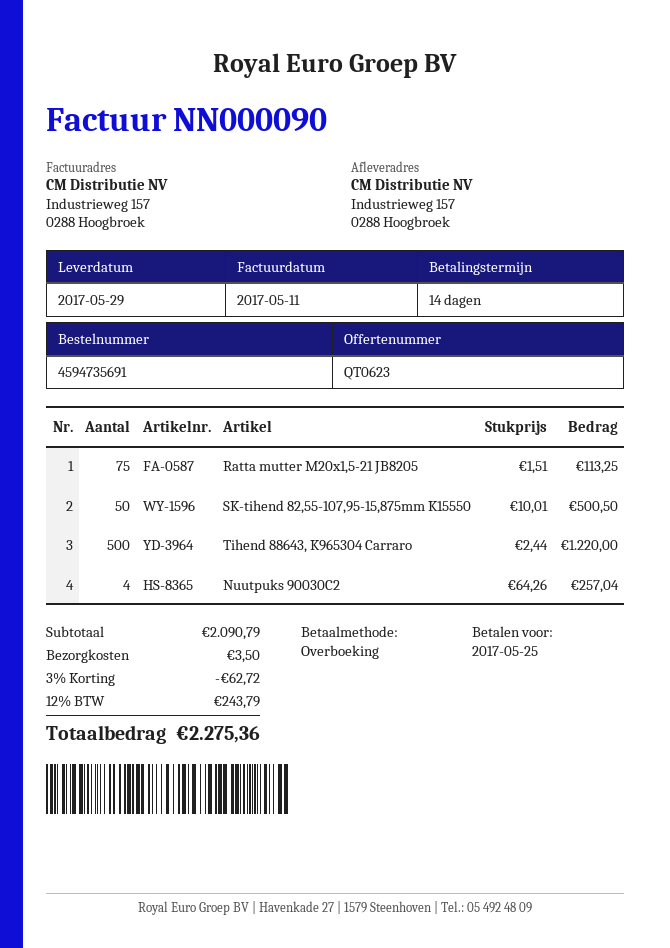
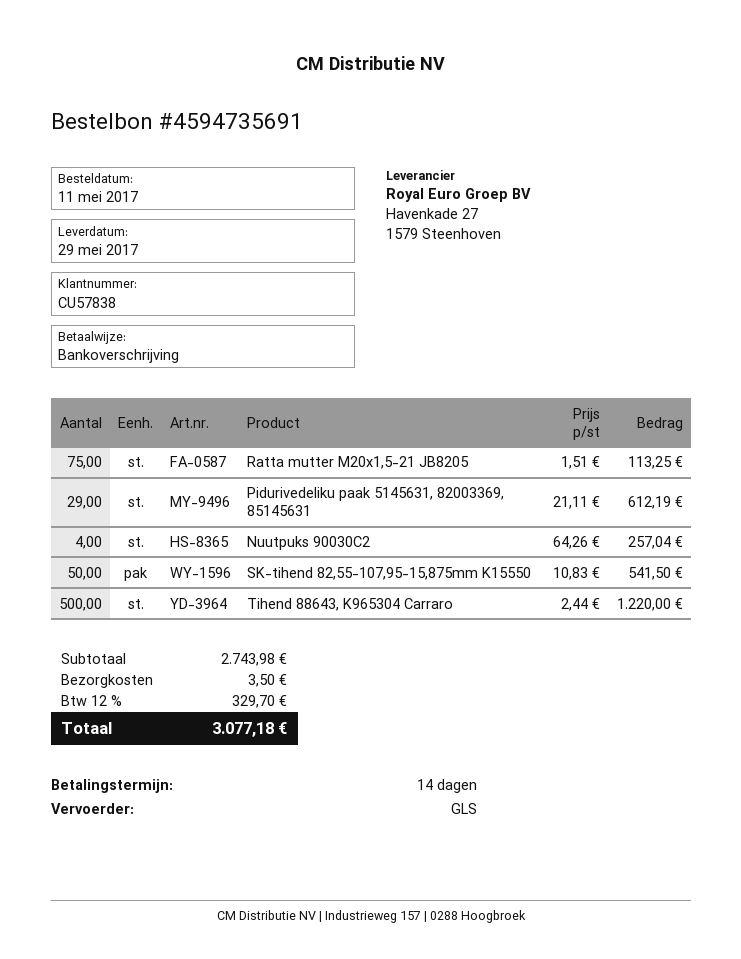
SK-tihend 82,55-107,95-15,875mm K15550: 50 x 10.01 = 500.50 -> 50 x 10.83 = 541.50
Pidurivedeliku paak 5145631, 82003369, 85145631: none -> 29 x 21.11 = 612.19
subtotal: 2090.79 -> 2743.98
discount: 3% = 62.72 -> none
tax: 12% = 243.79 -> 12% = 329.70
total: 2275.36 -> 3077.18

